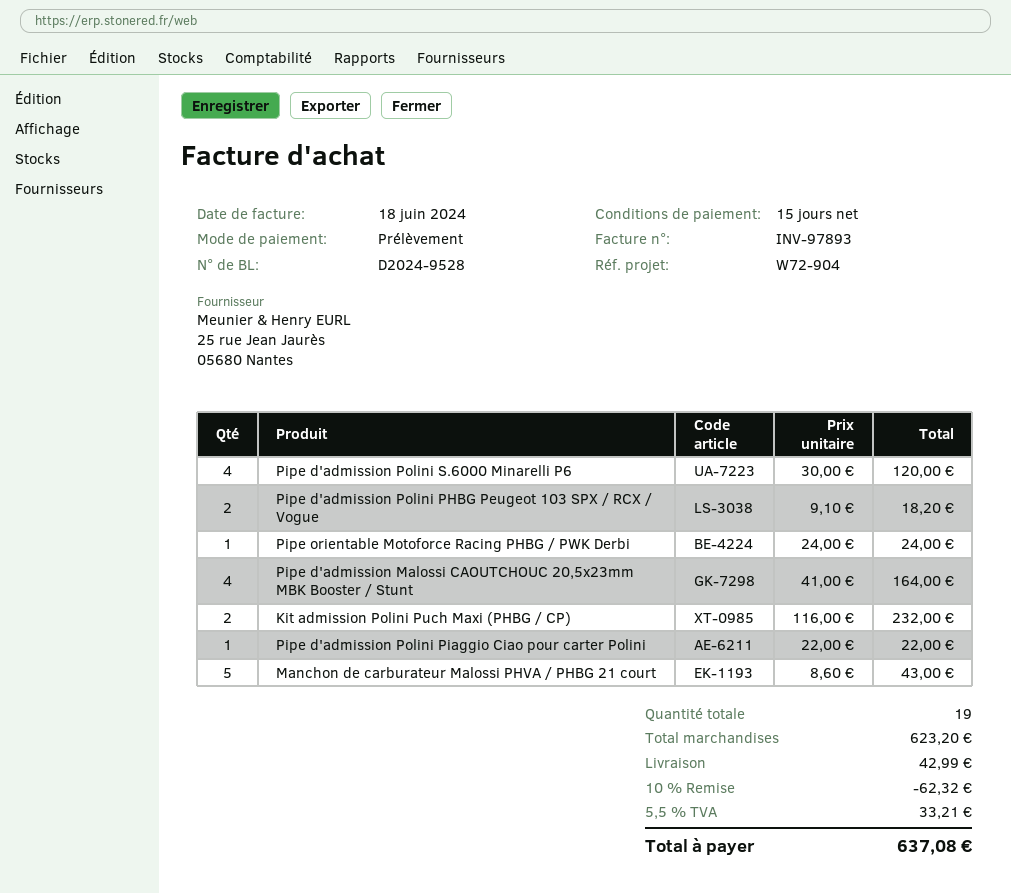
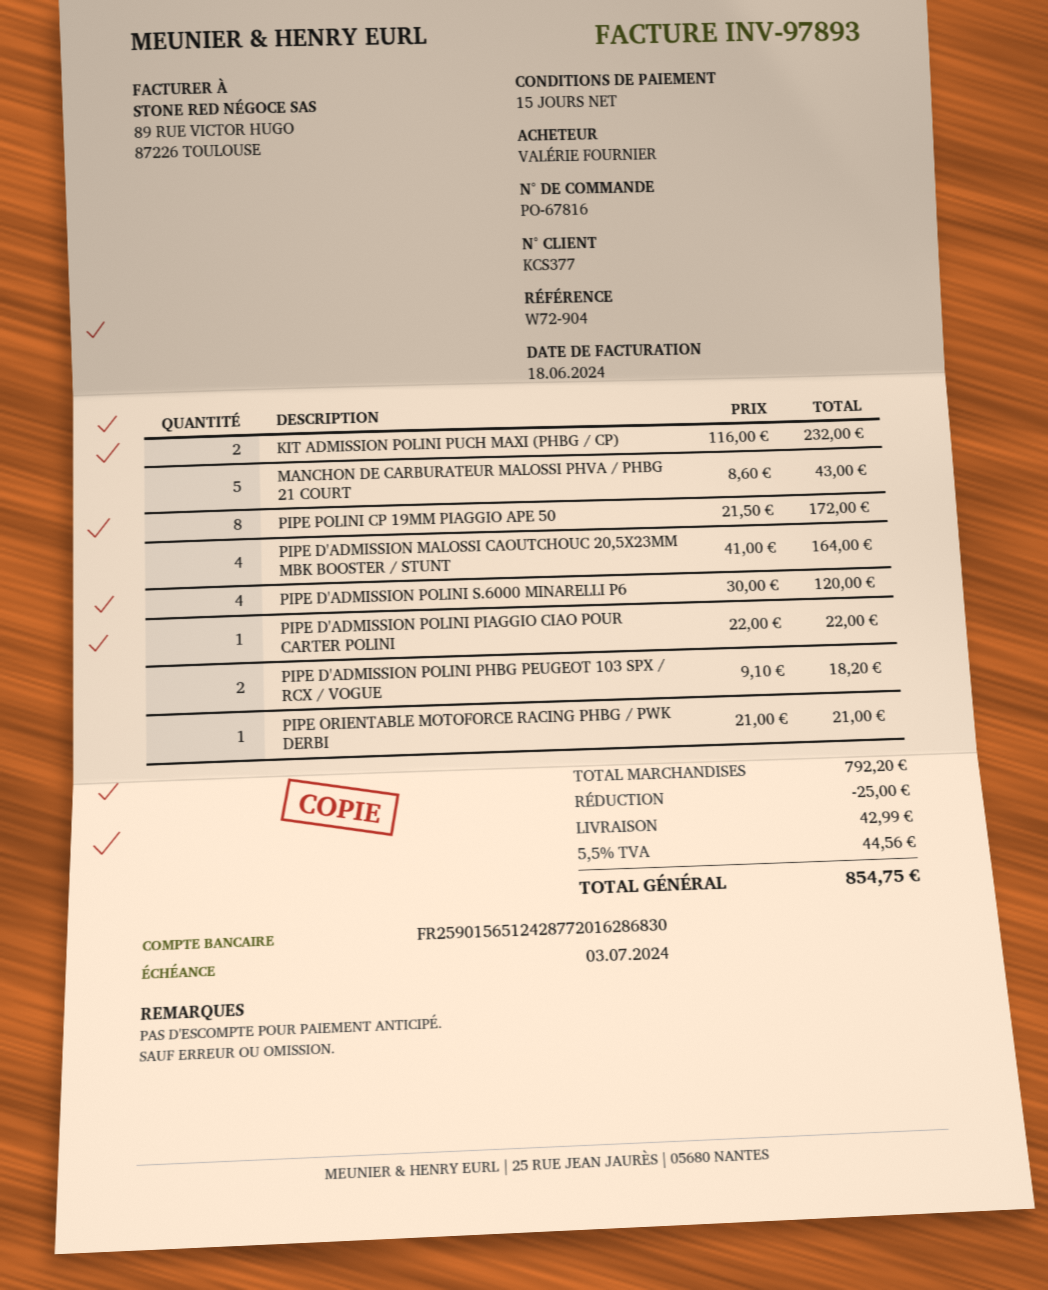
Pipe orientable Motoforce Racing PHBG / PWK Derbi: 1 x 24.00 = 24.00 -> 1 x 21.00 = 21.00
PIPE POLINI CP 19MM PIAGGIO APE 50: none -> 8 x 21.50 = 172.00
subtotal: 623.20 -> 792.20
discount: 62.32 -> 25.00
tax: 5.5% = 33.21 -> 5.5% = 44.56
total: 637.08 -> 854.75

